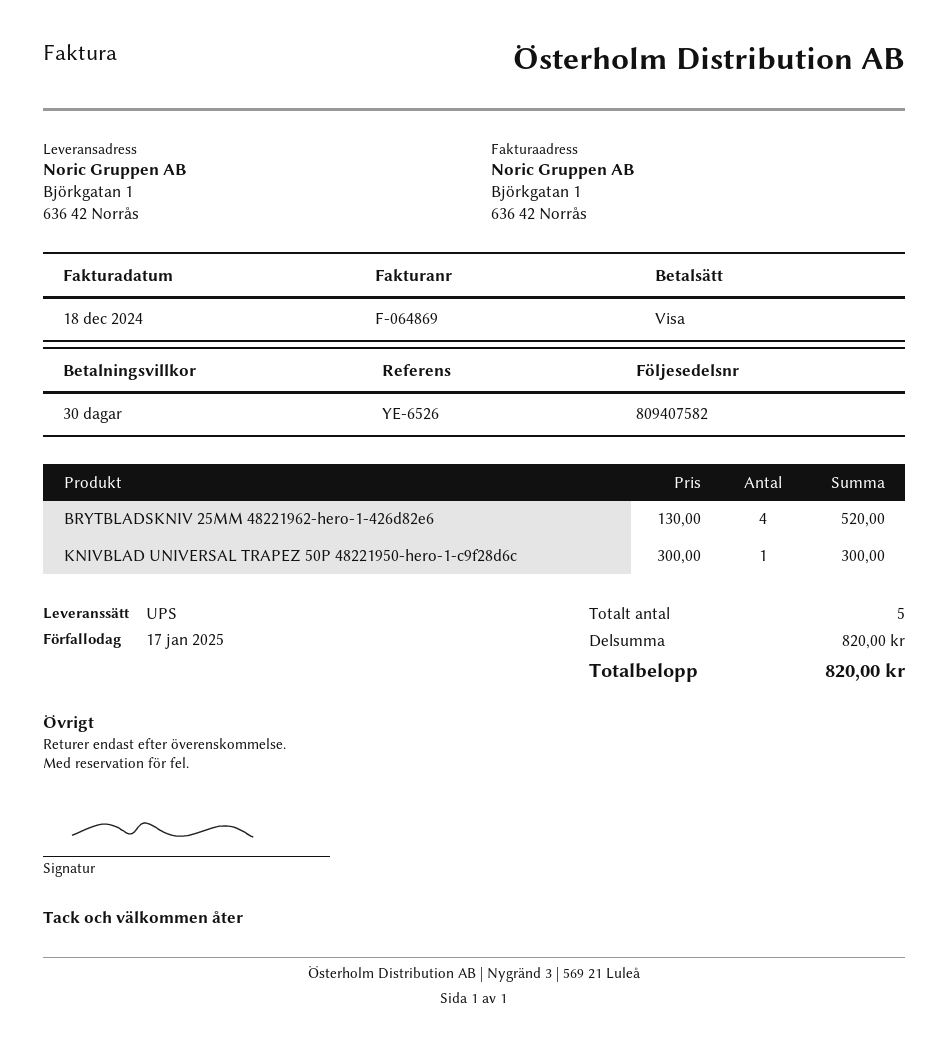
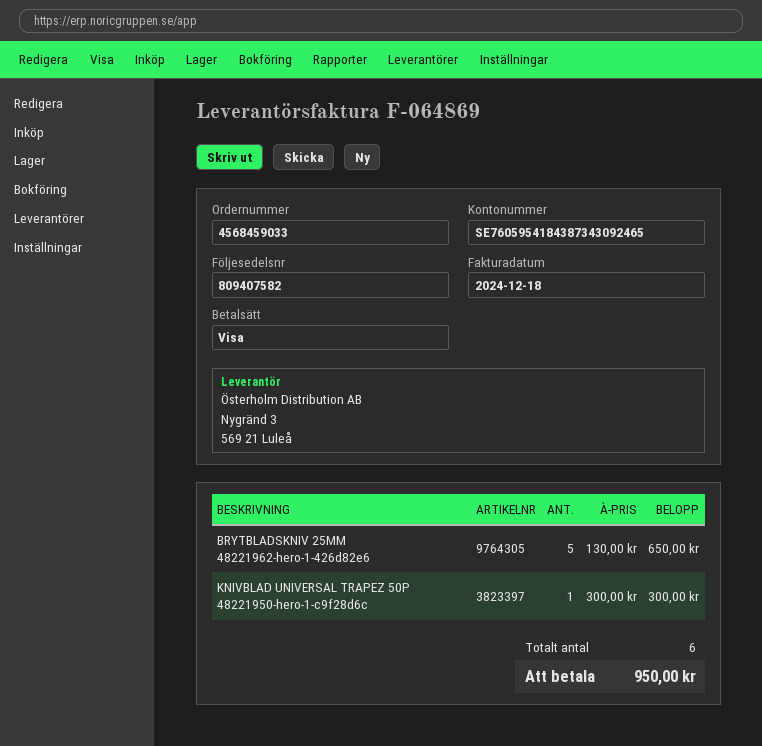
BRYTBLADSKNIV 25MM 48221962-hero-1-426d82e6: 4 x 130.00 = 520.00 -> 5 x 130.00 = 650.00
total quantity: 5 -> 6
total: 820.00 -> 950.00

